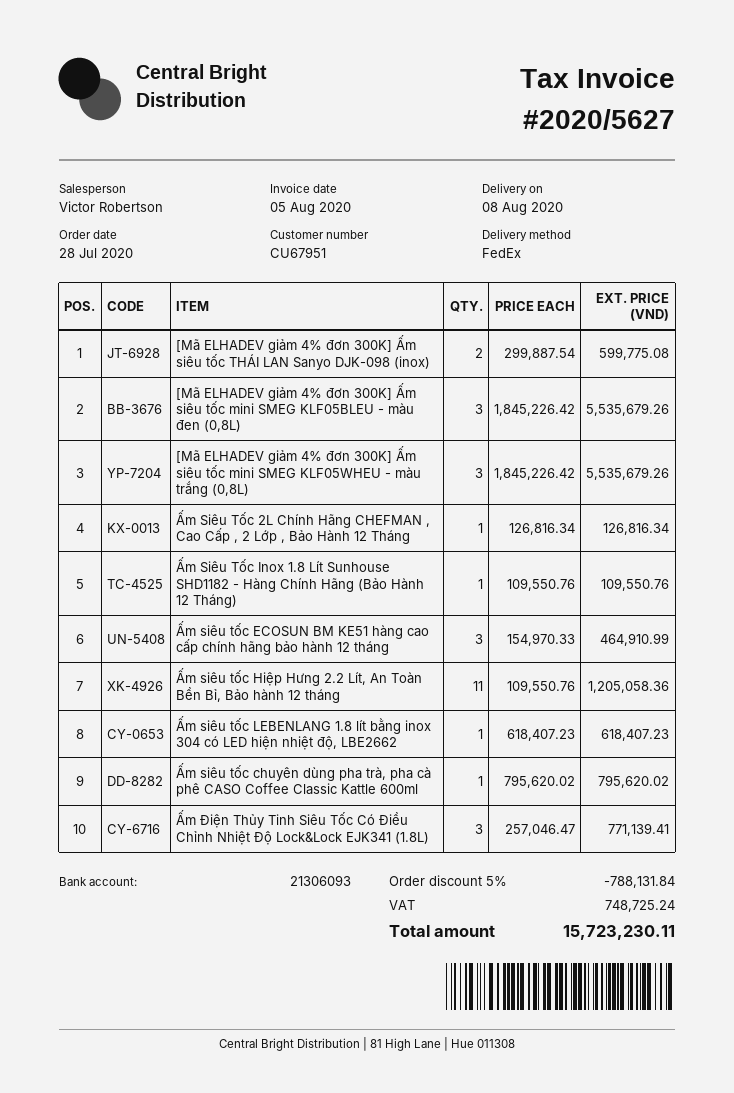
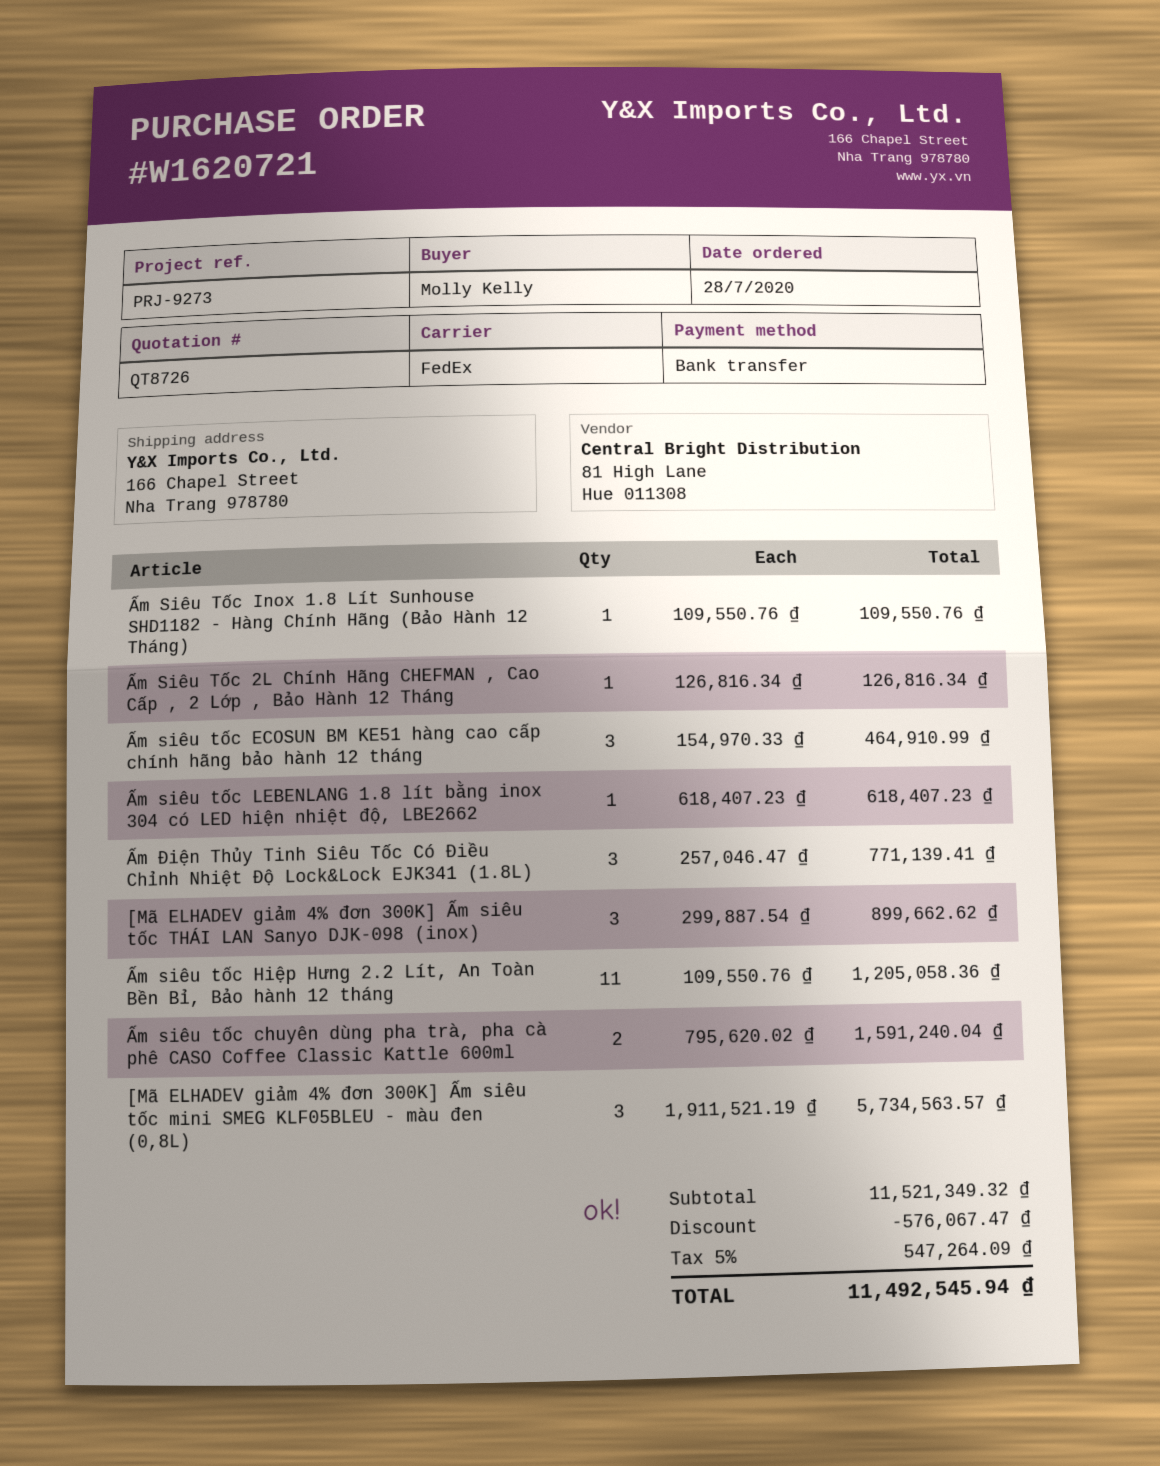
[Mã ELHADEV giảm 4% đơn 300K] Ấm siêu tốc THÁI LAN Sanyo DJK-098 (inox): 2 x 299887.54 = 599775.08 -> 3 x 299887.54 = 899662.62
[Mã ELHADEV giảm 4% đơn 300K] Ấm siêu tốc mini SMEG KLF05BLEU - màu đen (0,8L): 3 x 1845226.42 = 5535679.26 -> 3 x 1911521.19 = 5734563.57
[Mã ELHADEV giảm 4% đơn 300K] Ấm siêu tốc mini SMEG KLF05WHEU - màu trắng (0,8L): 3 x 1845226.42 = 5535679.26 -> none
Ấm siêu tốc chuyên dùng pha trà, pha cà phê CASO Coffee Classic Kattle 600ml: 1 x 795620.02 = 795620.02 -> 2 x 795620.02 = 1591240.04
discount: 788131.84 -> 576067.47
tax: 748725.24 -> 547264.09
total: 15723230.11 -> 11492545.94

